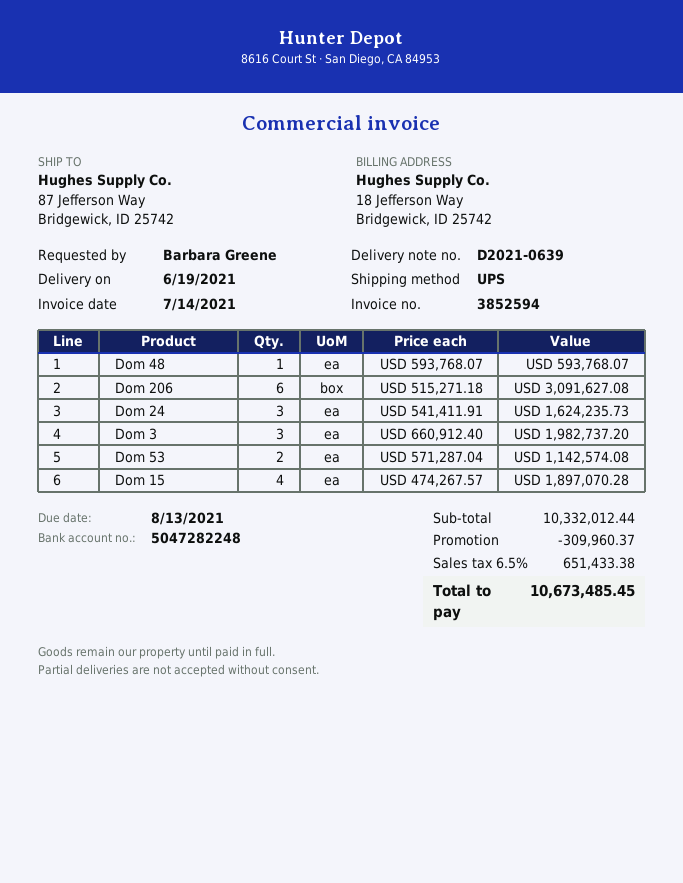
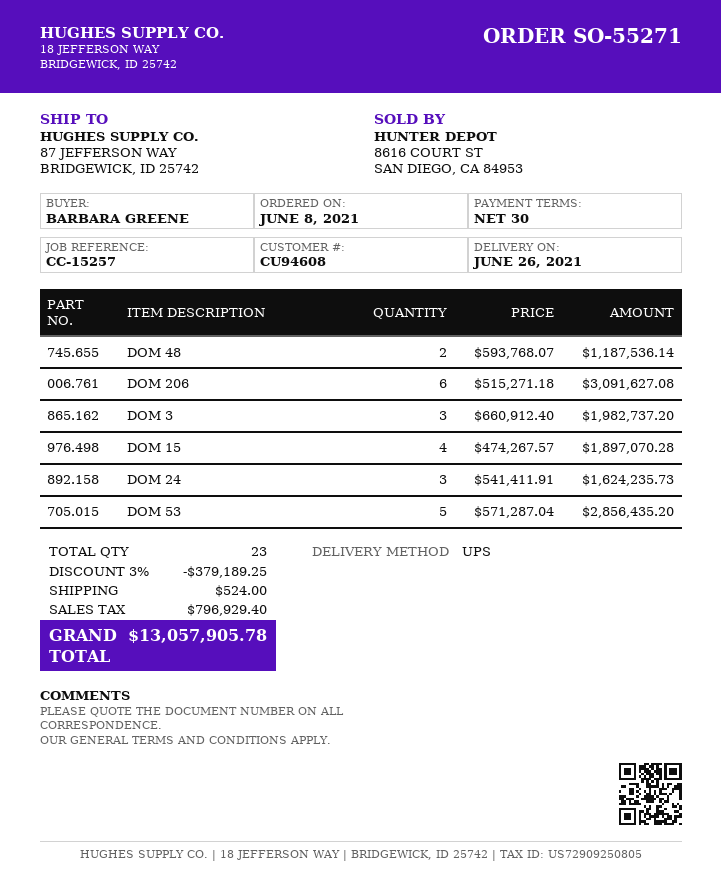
delivery date: 2021-06-19 -> 2021-06-26
Dom 48: 1 x 593768.07 = 593768.07 -> 2 x 593768.07 = 1187536.14
Dom 53: 2 x 571287.04 = 1142574.08 -> 5 x 571287.04 = 2856435.20
discount: 309960.37 -> 379189.25
shipping: none -> 524.00
tax: 651433.38 -> 796929.40
total: 10673485.45 -> 13057905.78

